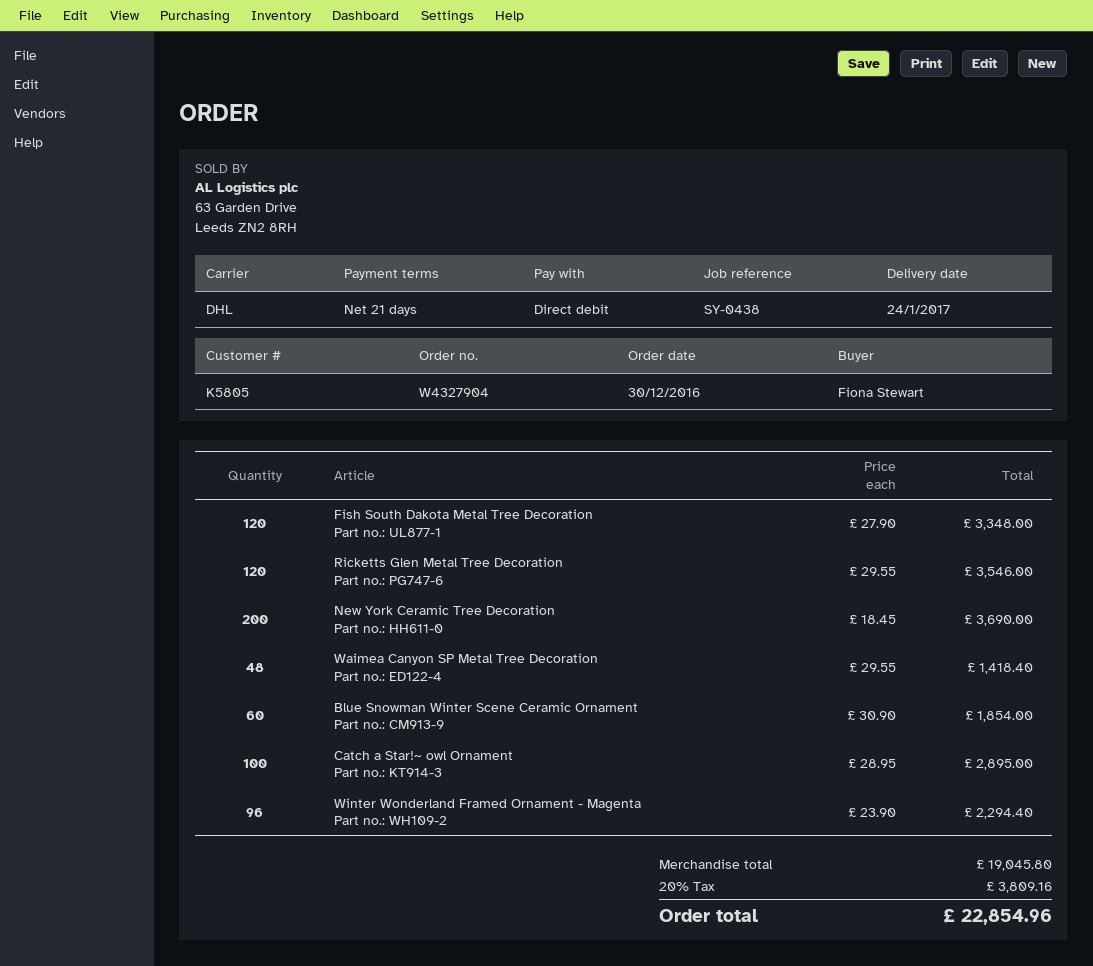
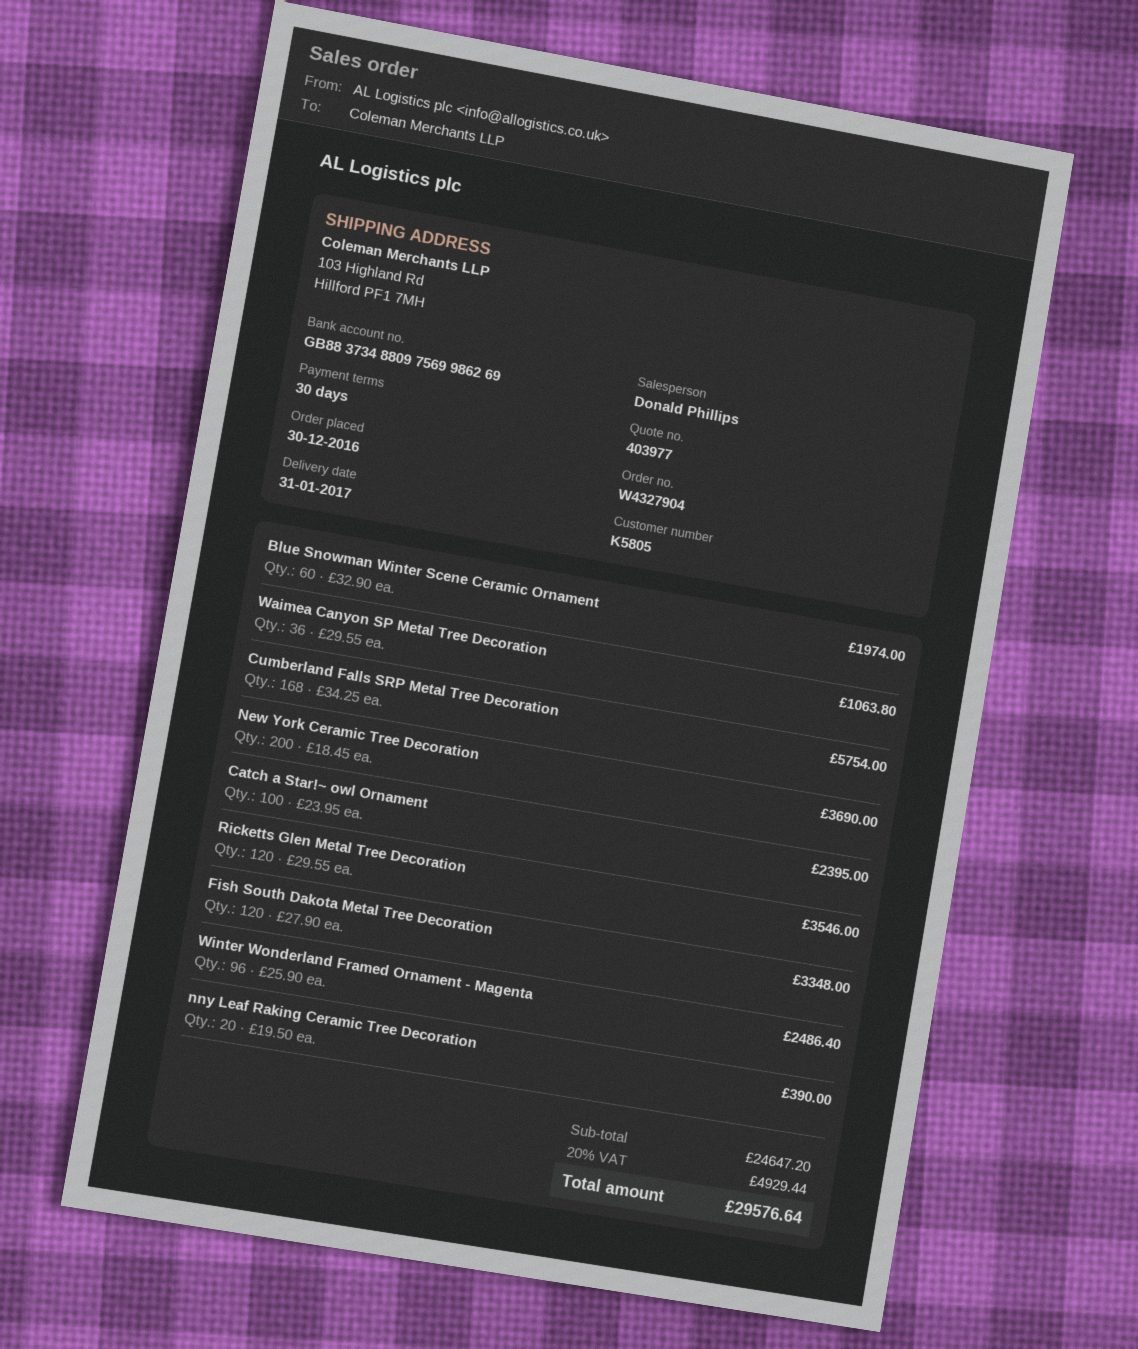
delivery date: 2017-01-24 -> 2017-01-31
payment terms: 21 days -> 30 days
Waimea Canyon SP Metal Tree Decoration: 48 x 29.55 = 1418.40 -> 36 x 29.55 = 1063.80
Blue Snowman Winter Scene Ceramic Ornament: 60 x 30.90 = 1854.00 -> 60 x 32.90 = 1974.00
Catch a Star!~ owl Ornament: 100 x 28.95 = 2895.00 -> 100 x 23.95 = 2395.00
Winter Wonderland Framed Ornament - Magenta: 96 x 23.90 = 2294.40 -> 96 x 25.90 = 2486.40
Cumberland Falls SRP Metal Tree Decoration: none -> 168 x 34.25 = 5754.00
nny Leaf Raking Ceramic Tree Decoration: none -> 20 x 19.50 = 390.00
subtotal: 19045.80 -> 24647.20
tax: 20% = 3809.16 -> 20% = 4929.44
total: 22854.96 -> 29576.64

